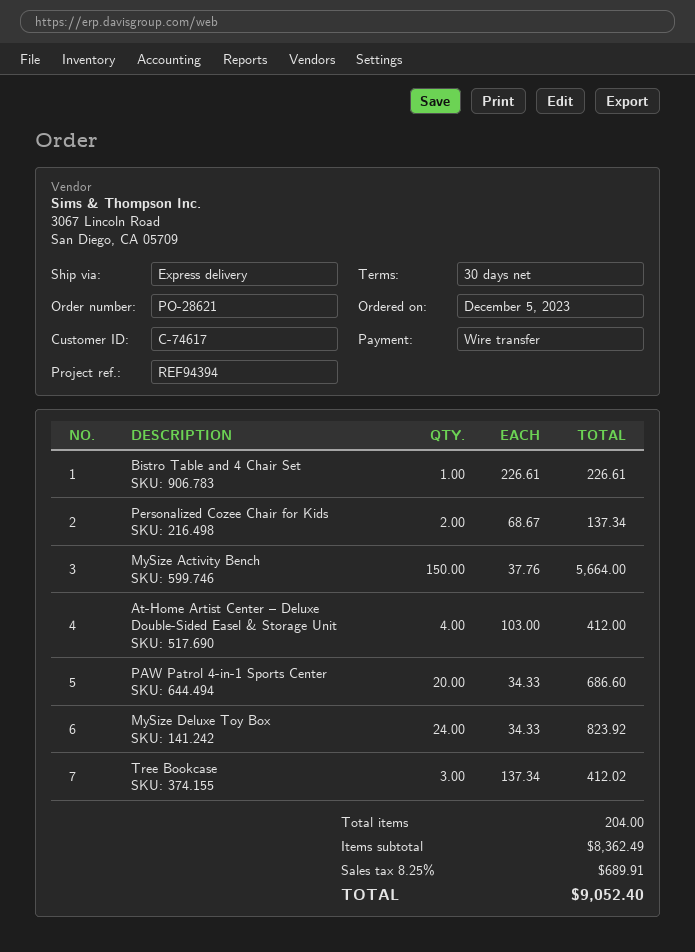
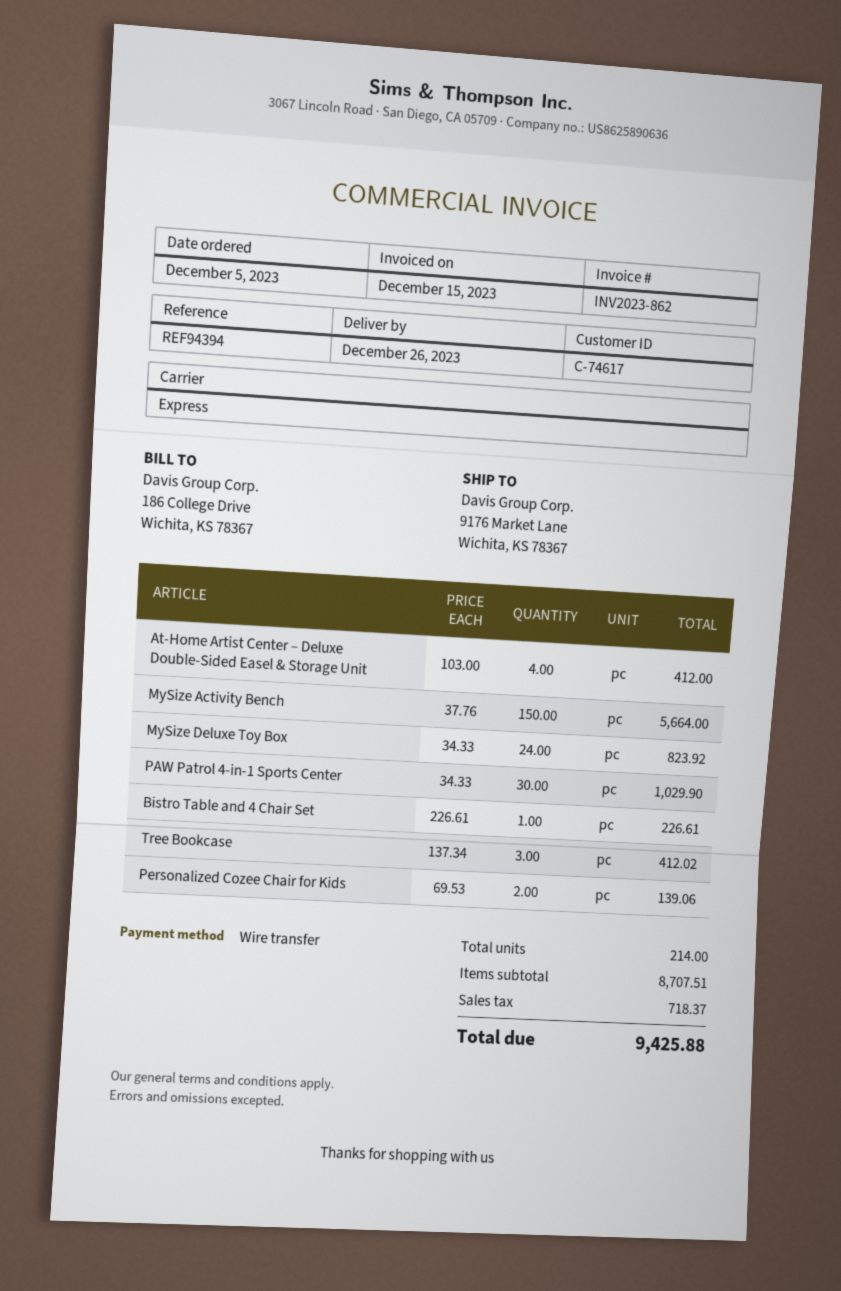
Personalized Cozee Chair for Kids: 2 x 68.67 = 137.34 -> 2 x 69.53 = 139.06
PAW Patrol 4-in-1 Sports Center: 20 x 34.33 = 686.60 -> 30 x 34.33 = 1029.90
total quantity: 204 -> 214
subtotal: 8362.49 -> 8707.51
tax: 689.91 -> 718.37
total: 9052.40 -> 9425.88

